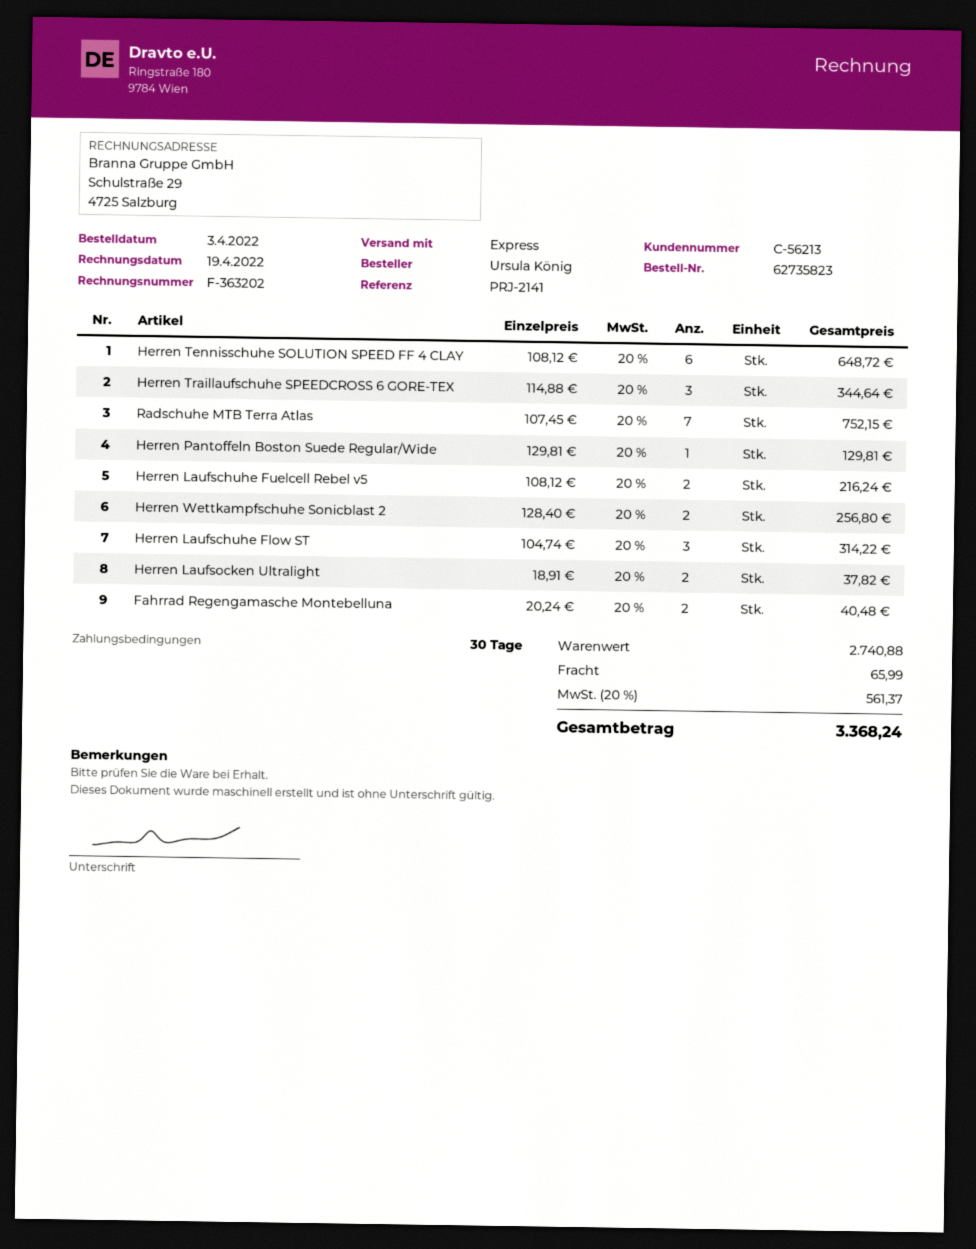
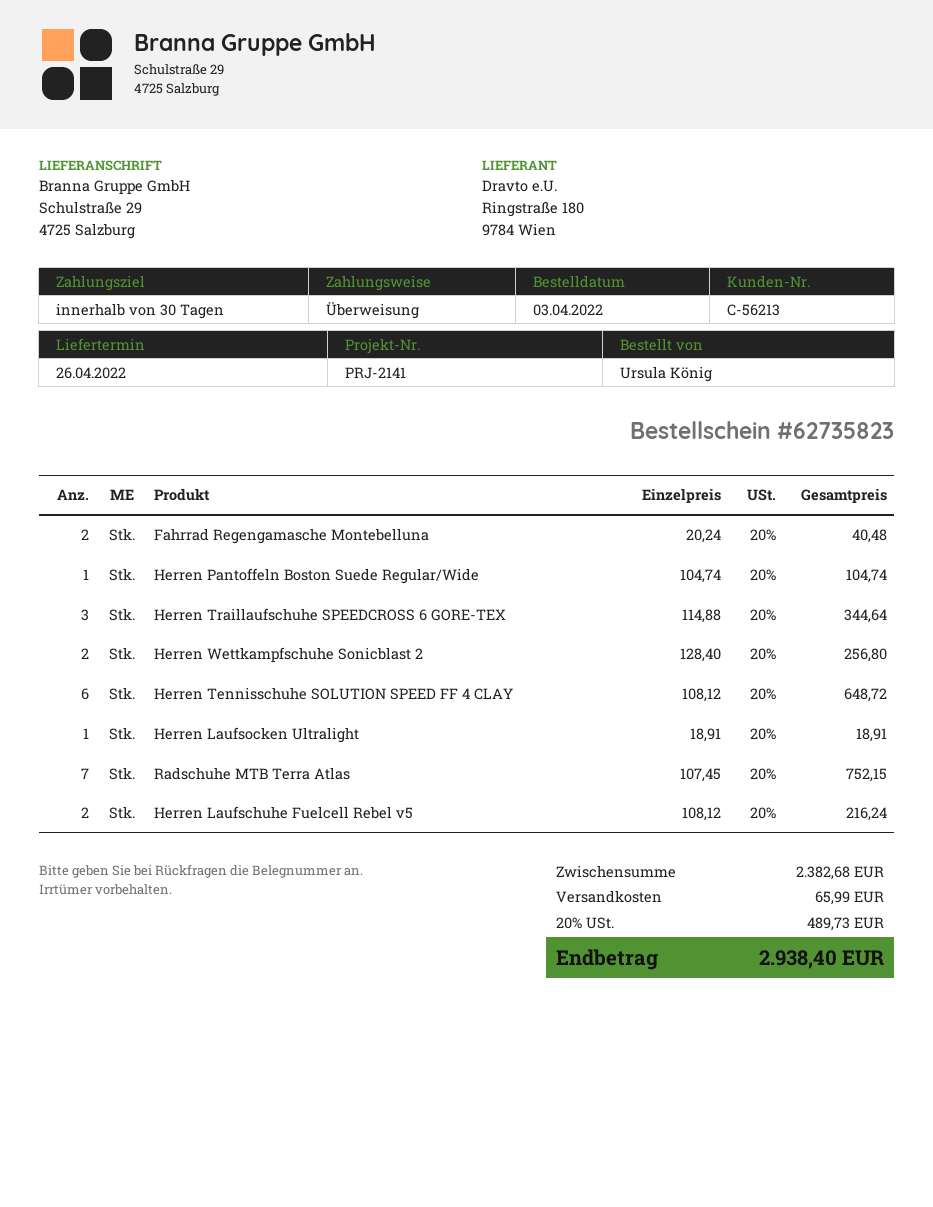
Herren Pantoffeln Boston Suede Regular/Wide: 1 x 129.81 = 129.81 -> 1 x 104.74 = 104.74
Herren Laufschuhe Flow ST: 3 x 104.74 = 314.22 -> none
Herren Laufsocken Ultralight: 2 x 18.91 = 37.82 -> 1 x 18.91 = 18.91
subtotal: 2740.88 -> 2382.68
tax: 20% = 561.37 -> 20% = 489.73
total: 3368.24 -> 2938.40

